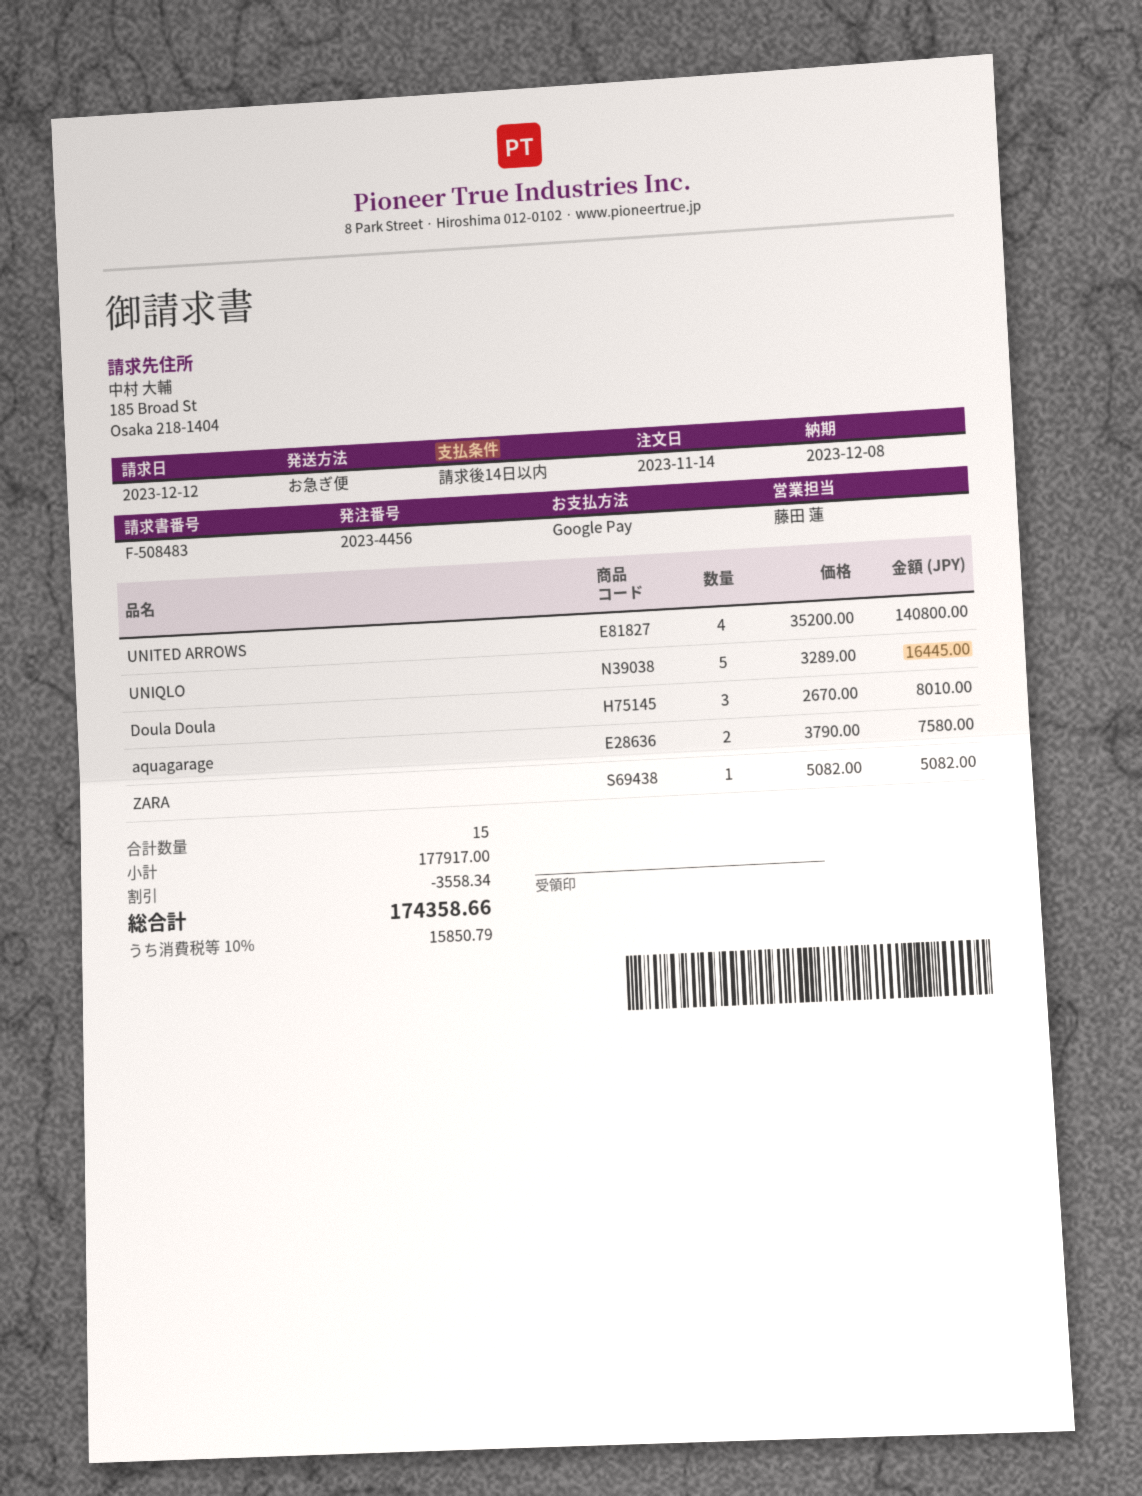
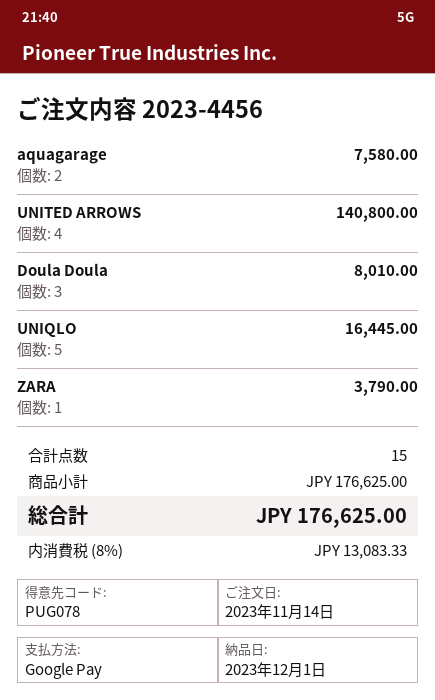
delivery date: 2023-12-08 -> 2023-12-01
ZARA: 1 for 5082.00 -> 1 for 3790.00
subtotal: 177917.00 -> 176625.00
discount: 3558.34 -> none
tax: 10% = 15850.79 -> 8% = 13083.33
total: 174358.66 -> 176625.00

